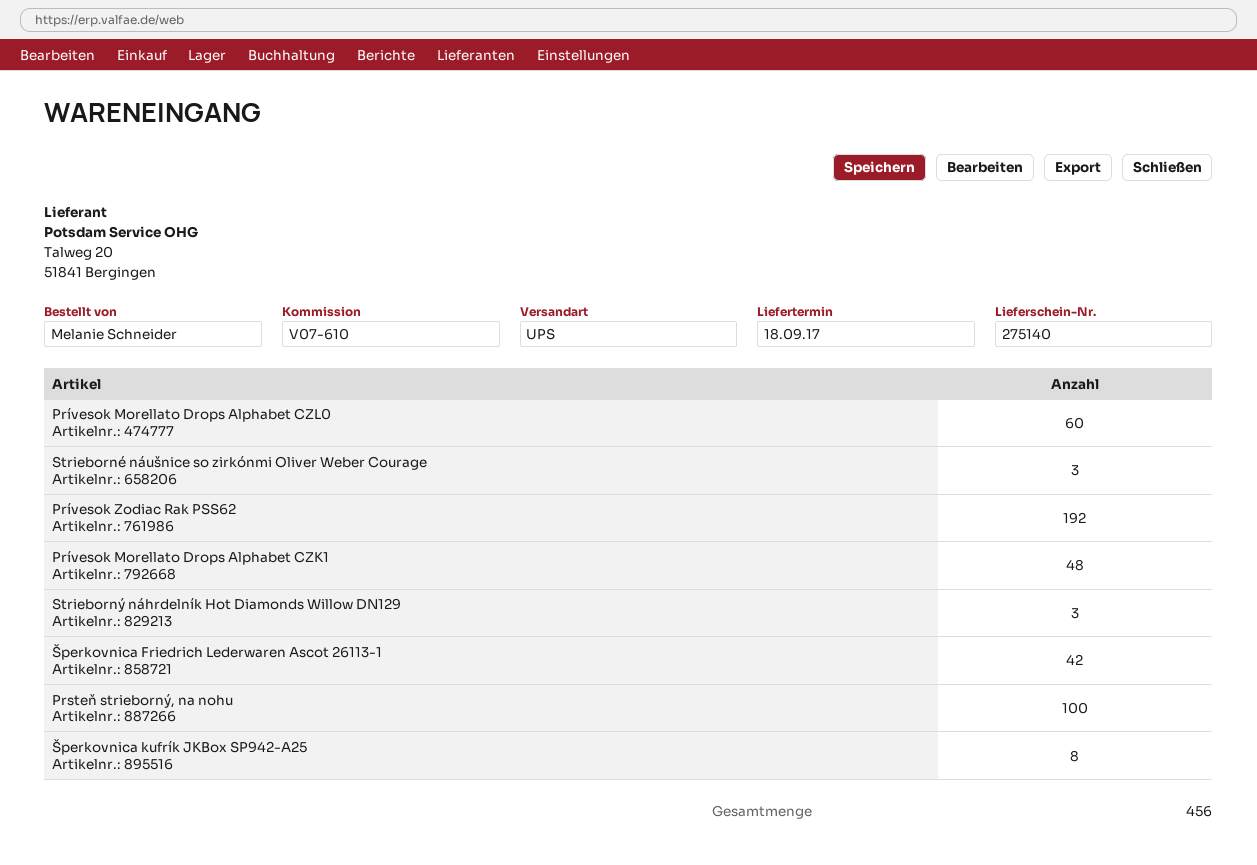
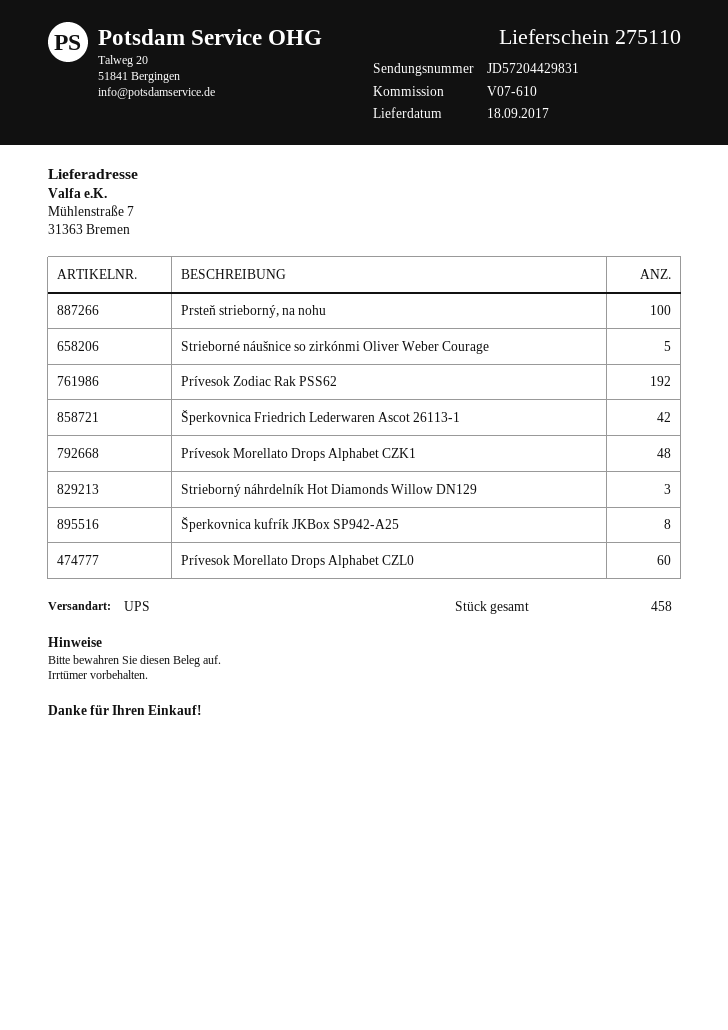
delivery note number: 275140 -> 275110
Strieborné náušnice so zirkónmi Oliver Weber Courage: 3 -> 5
total quantity: 456 -> 458

